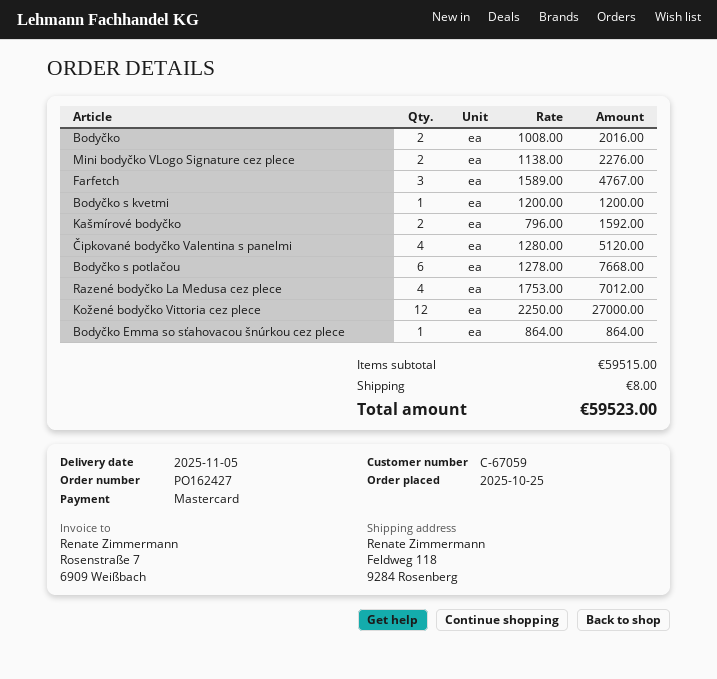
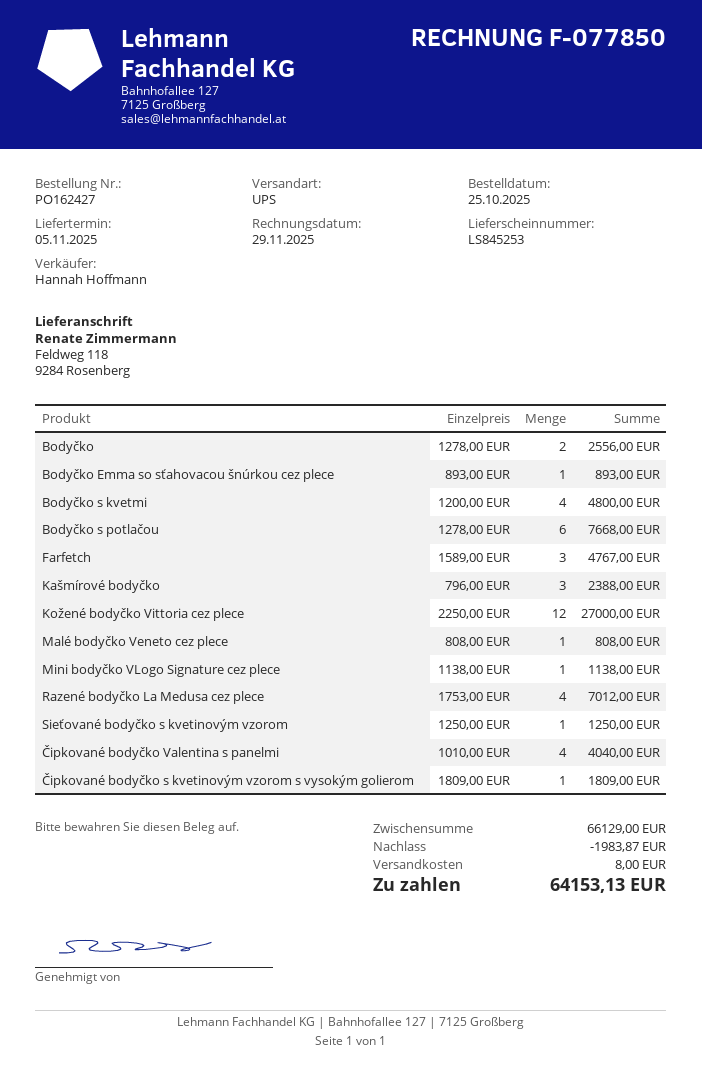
Bodyčko: 2 x 1008.00 = 2016.00 -> 2 x 1278.00 = 2556.00
Mini bodyčko VLogo Signature cez plece: 2 x 1138.00 = 2276.00 -> 1 x 1138.00 = 1138.00
Bodyčko s kvetmi: 1 x 1200.00 = 1200.00 -> 4 x 1200.00 = 4800.00
Kašmírové bodyčko: 2 x 796.00 = 1592.00 -> 3 x 796.00 = 2388.00
Čipkované bodyčko Valentina s panelmi: 4 x 1280.00 = 5120.00 -> 4 x 1010.00 = 4040.00
Bodyčko Emma so sťahovacou šnúrkou cez plece: 1 x 864.00 = 864.00 -> 1 x 893.00 = 893.00
Malé bodyčko Veneto cez plece: none -> 1 x 808.00 = 808.00
Sieťované bodyčko s kvetinovým vzorom: none -> 1 x 1250.00 = 1250.00
Čipkované bodyčko s kvetinovým vzorom s vysokým golierom: none -> 1 x 1809.00 = 1809.00
subtotal: 59515.00 -> 66129.00
discount: none -> 1983.87
total: 59523.00 -> 64153.13

